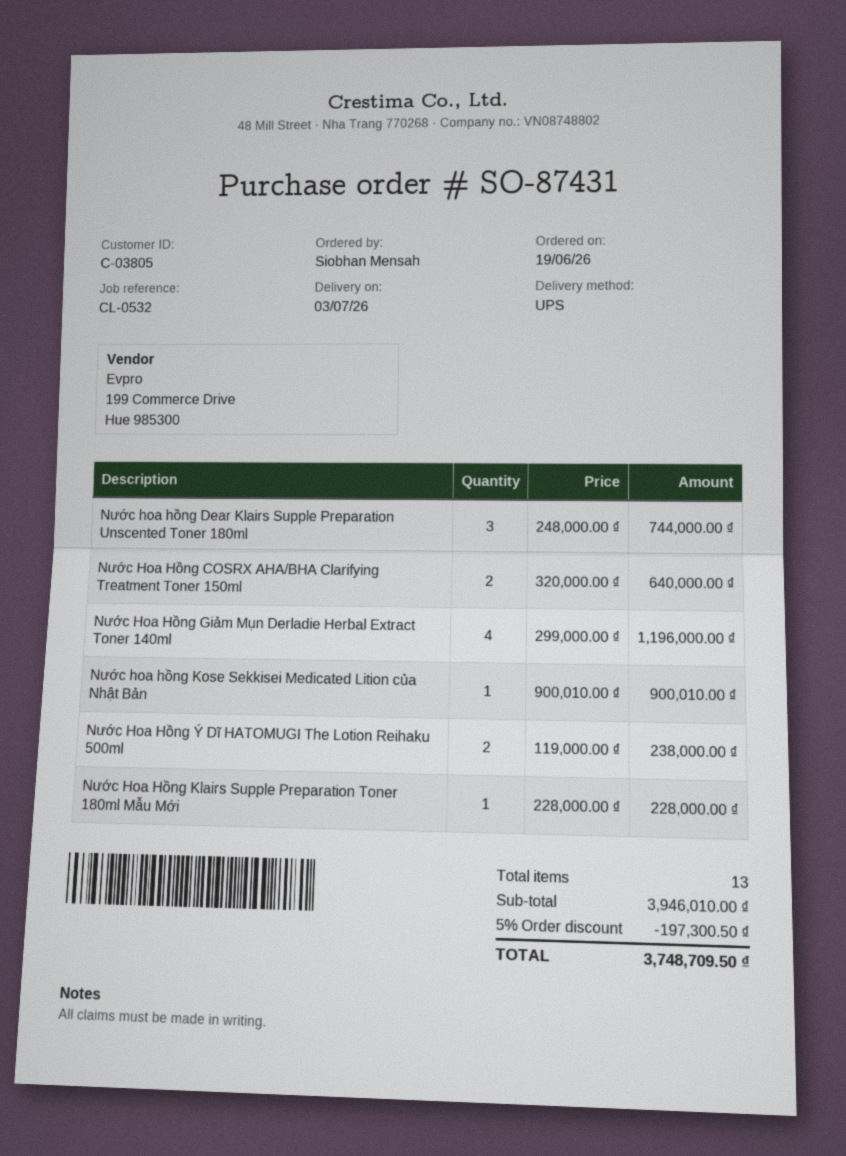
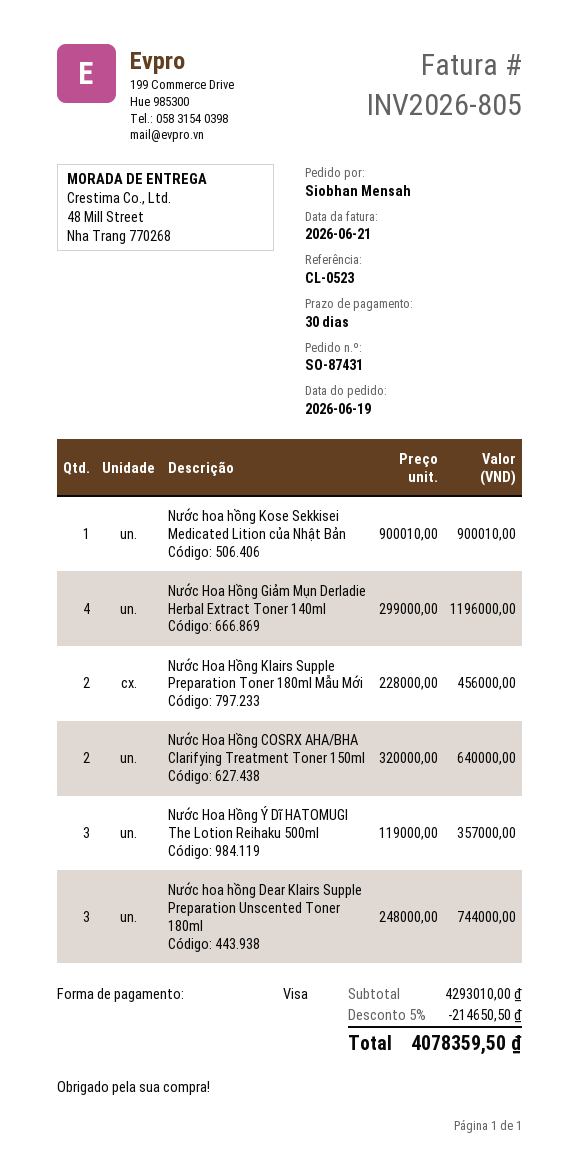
reference: CL-0532 -> CL-0523
Nước Hoa Hồng Ý Dĩ HATOMUGI The Lotion Reihaku 500ml: 2 x 119000.00 = 238000.00 -> 3 x 119000.00 = 357000.00
Nước Hoa Hồng Klairs Supple Preparation Toner 180ml Mẫu Mới: 1 x 228000.00 = 228000.00 -> 2 x 228000.00 = 456000.00
subtotal: 3946010.00 -> 4293010.00
discount: 5% = 197300.50 -> 5% = 214650.50
total: 3748709.50 -> 4078359.50

